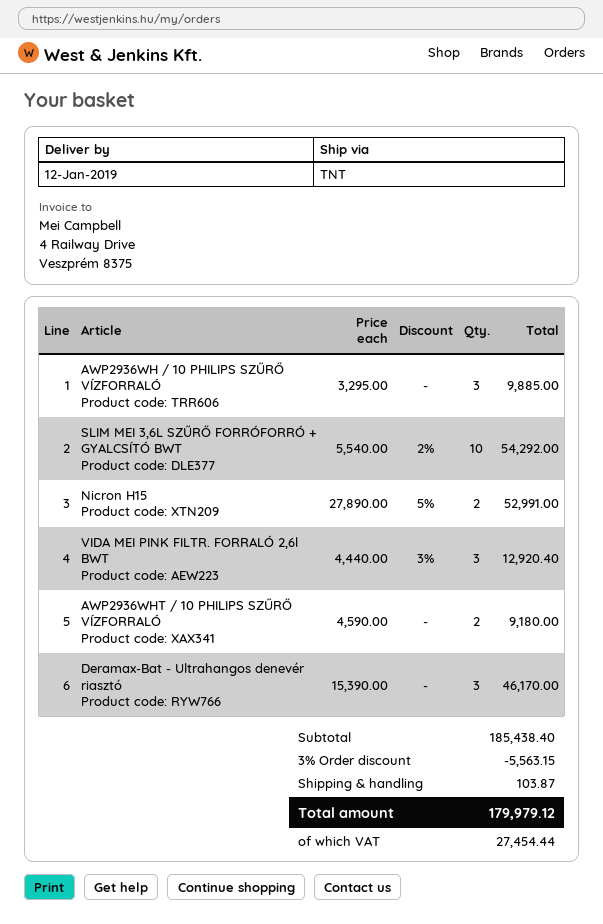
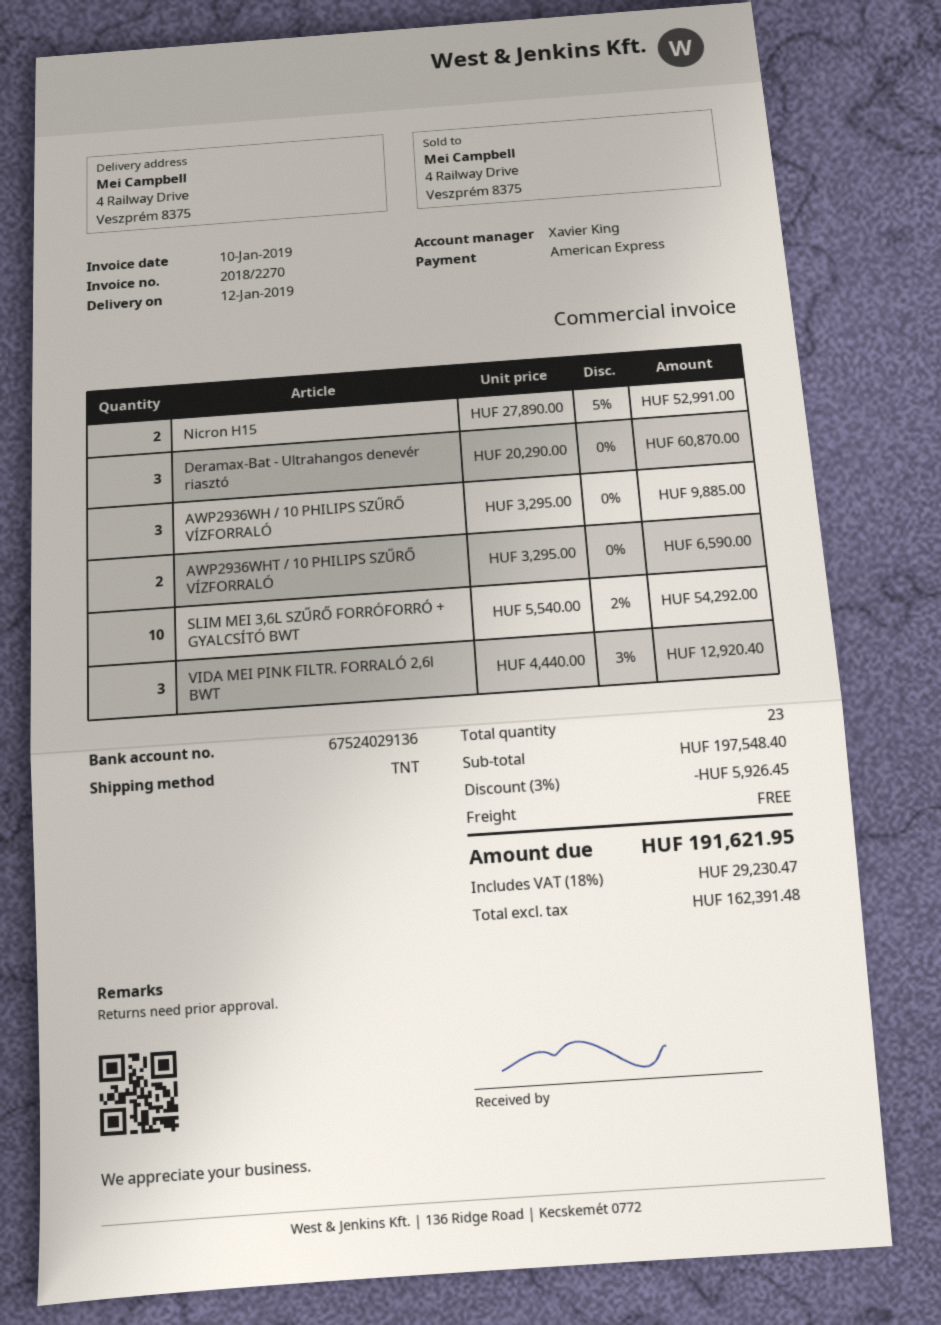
AWP2936WHT / 10 PHILIPS SZŰRŐ VÍZFORRALÓ: 2 x 4590.00 = 9180.00 -> 2 x 3295.00 = 6590.00
Deramax-Bat - Ultrahangos denevér riasztó: 3 x 15390.00 = 46170.00 -> 3 x 20290.00 = 60870.00
subtotal: 185438.40 -> 197548.40
discount: 3% = 5563.15 -> 3% = 5926.45
shipping: 103.87 -> 0.00
tax: 27454.44 -> 29230.47
total: 179979.12 -> 191621.95

